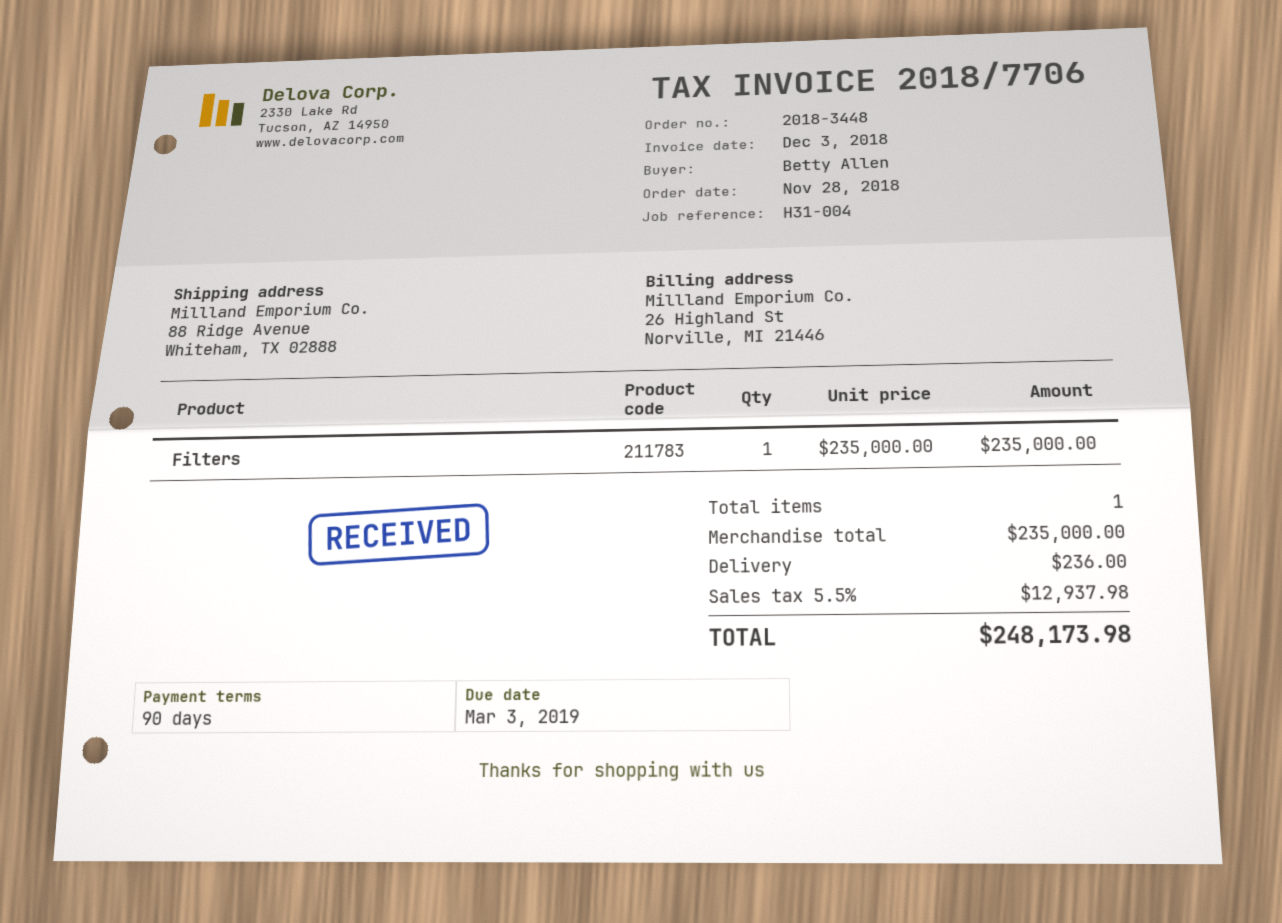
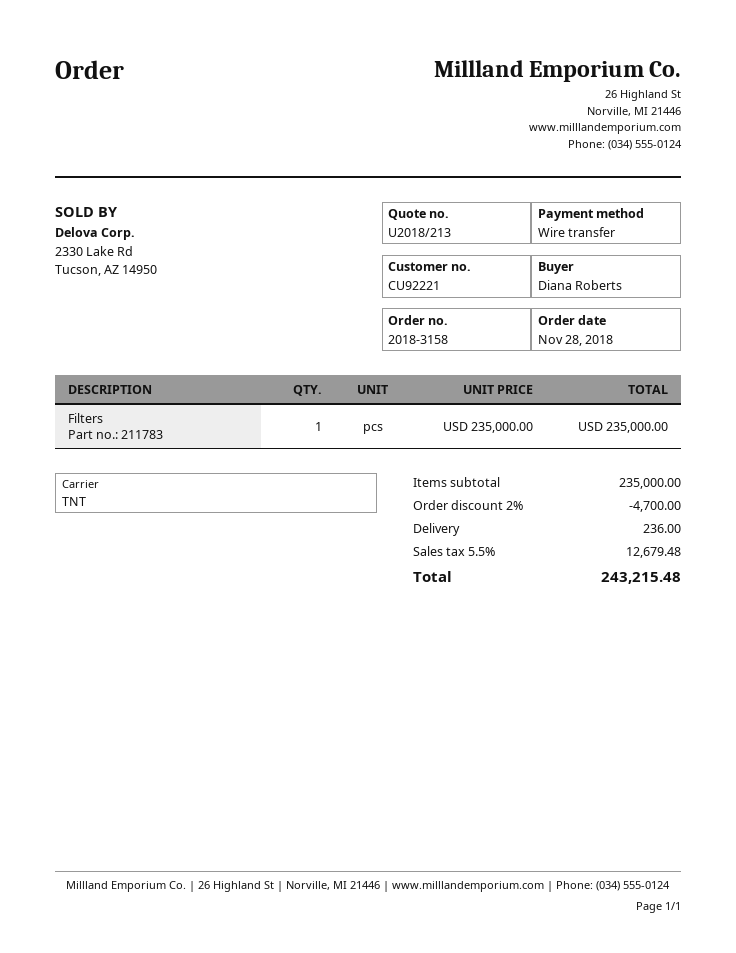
order number: 2018-3448 -> 2018-3158
ordered by: Betty Allen -> Diana Roberts
discount: none -> 2% = 4700.00
tax: 5.5% = 12937.98 -> 5.5% = 12679.48
total: 248173.98 -> 243215.48

